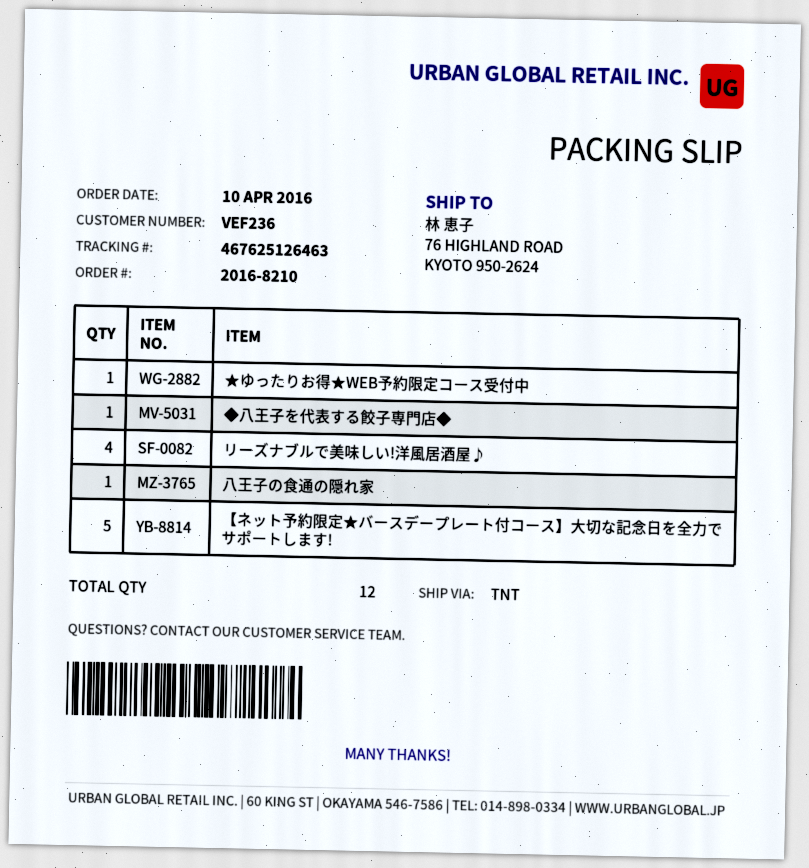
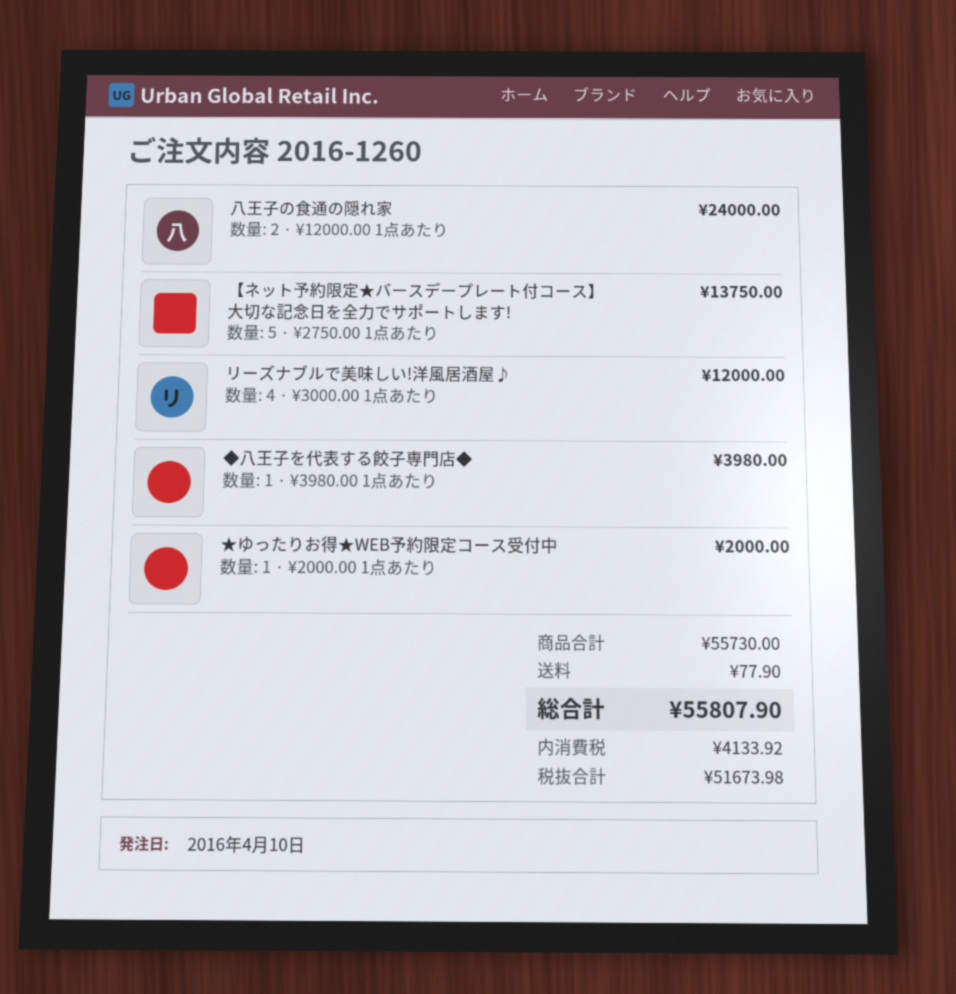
order number: 2016-8210 -> 2016-1260
八王子の食通の隠れ家: 1 -> 2

